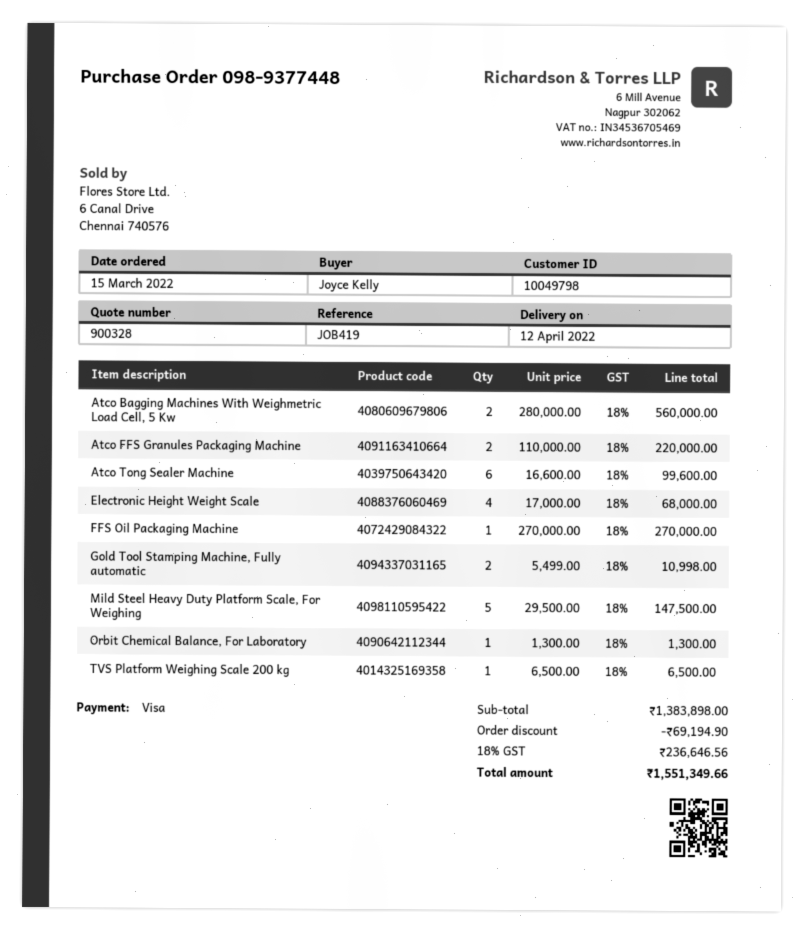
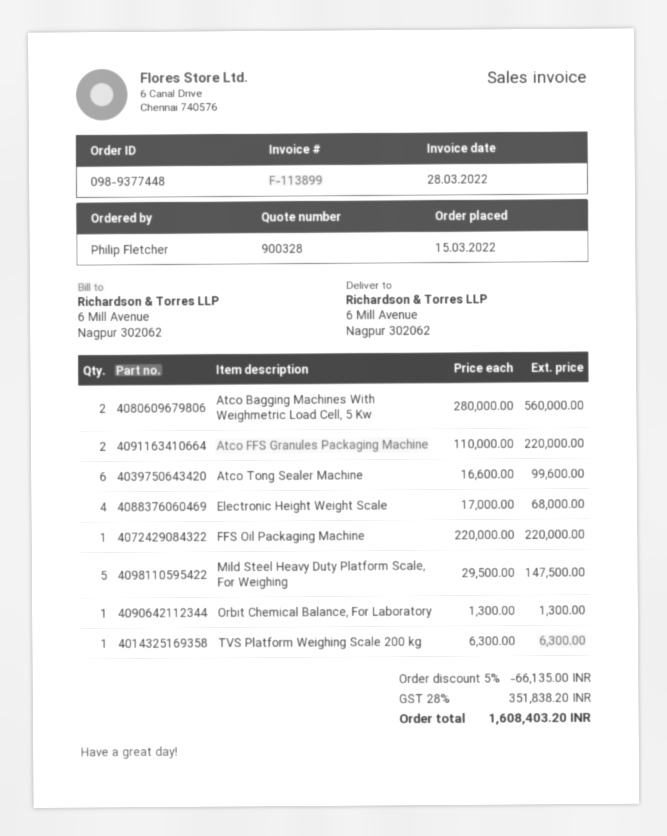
ordered by: Joyce Kelly -> Philip Fletcher
FFS Oil Packaging Machine: 1 x 270000.00 = 270000.00 -> 1 x 220000.00 = 220000.00
Gold Tool Stamping Machine, Fully automatic: 2 x 5499.00 = 10998.00 -> none
TVS Platform Weighing Scale 200 kg: 1 x 6500.00 = 6500.00 -> 1 x 6300.00 = 6300.00
discount: 69194.90 -> 66135.00
tax: 18% = 236646.56 -> 28% = 351838.20
total: 1551349.66 -> 1608403.20

